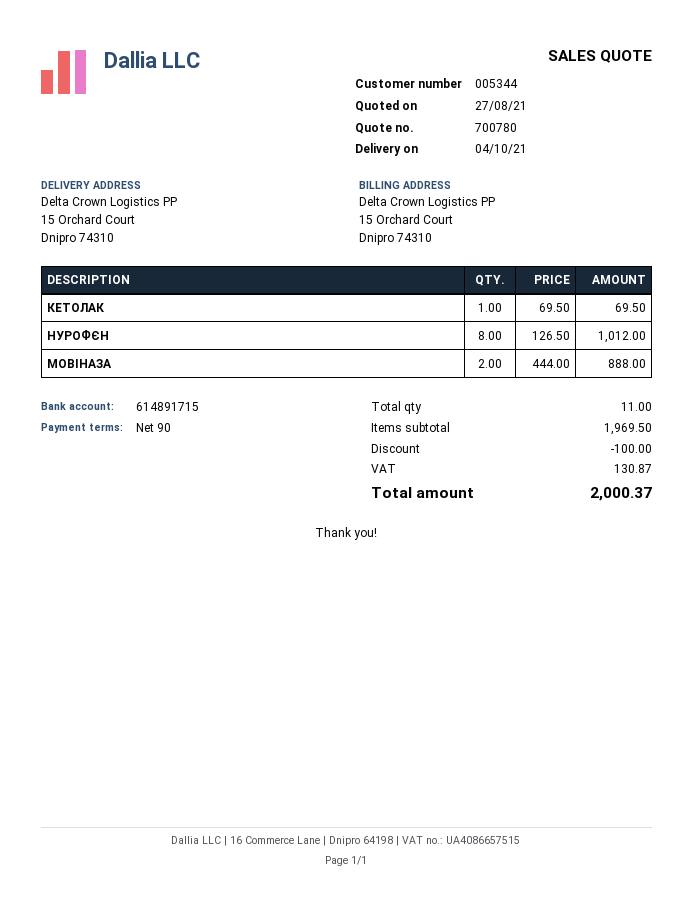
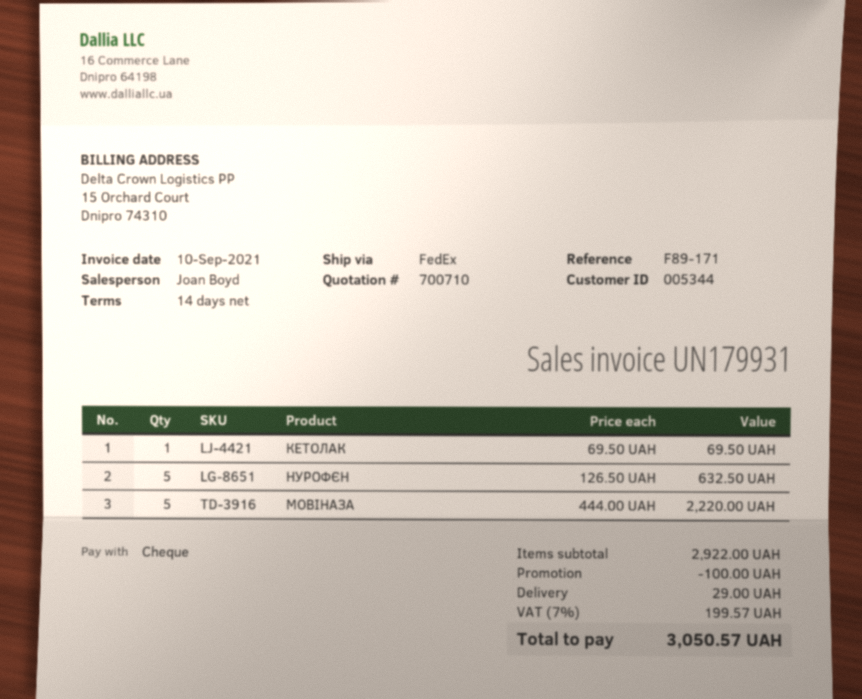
quote number: 700780 -> 700710
payment terms: 90 days -> 14 days
НУРОФЄН: 8 x 126.50 = 1012.00 -> 5 x 126.50 = 632.50
МОВІНАЗА: 2 x 444.00 = 888.00 -> 5 x 444.00 = 2220.00
subtotal: 1969.50 -> 2922.00
shipping: none -> 29.00
tax: 130.87 -> 199.57
total: 2000.37 -> 3050.57

